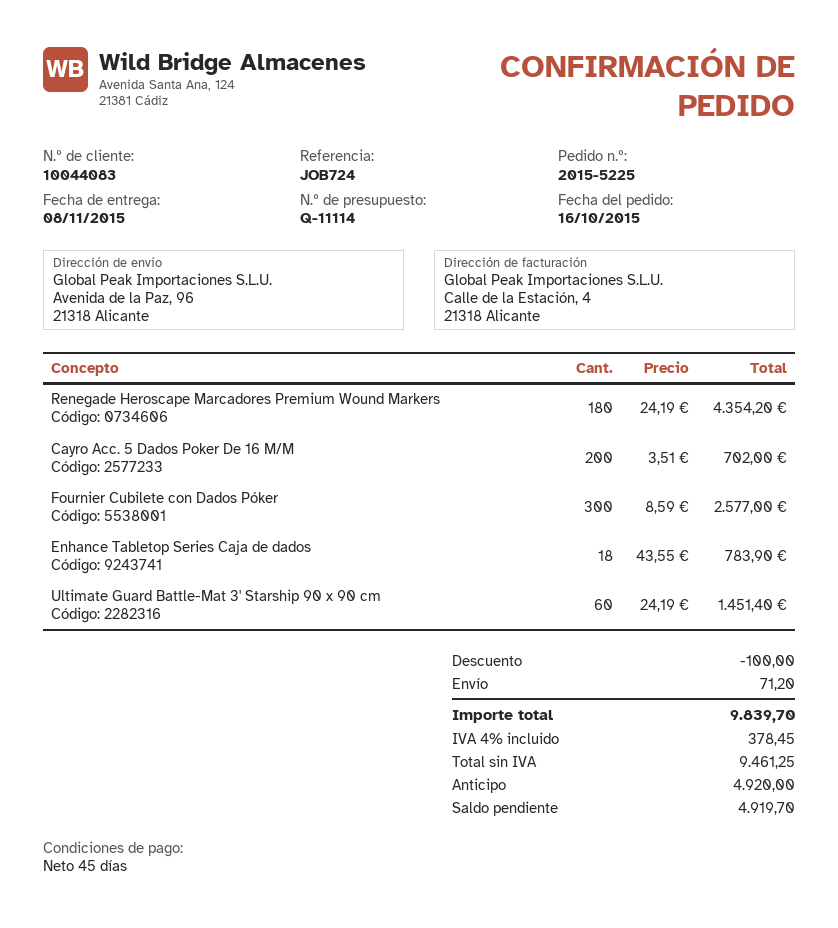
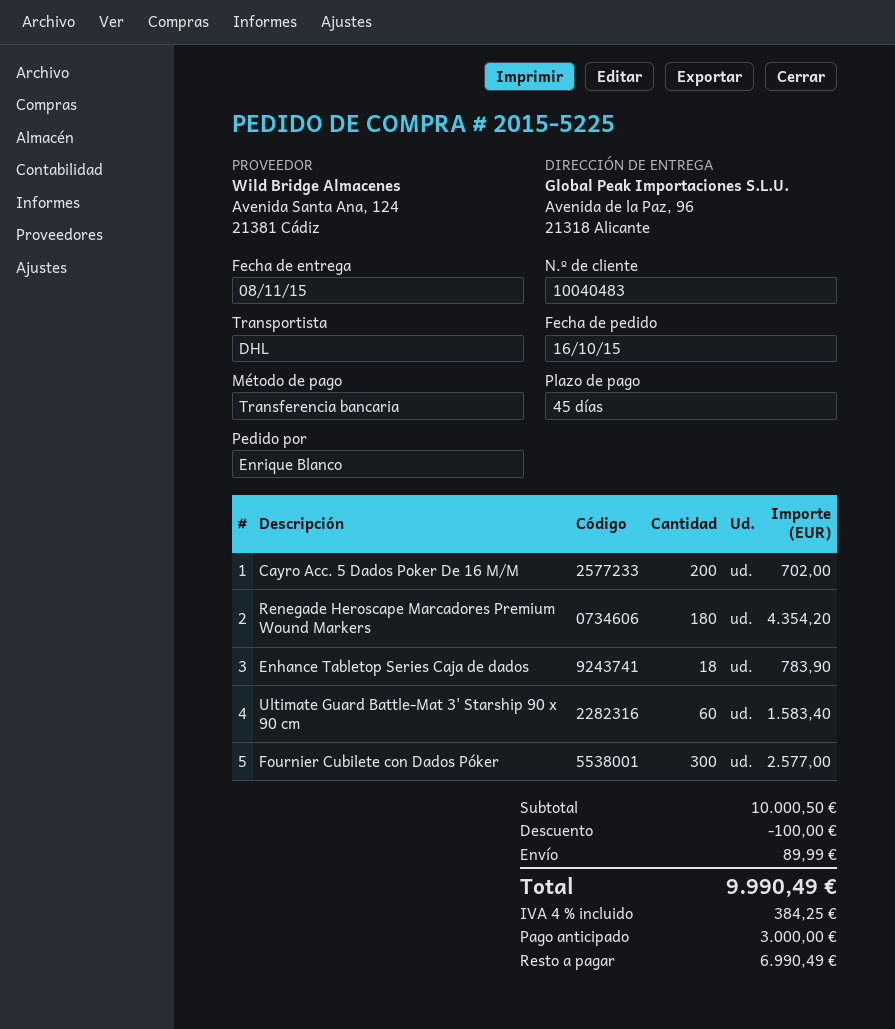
customer number: 10044083 -> 10040483
Ultimate Guard Battle-Mat 3' Starship 90 x 90 cm: 60 for 1451.40 -> 60 for 1583.40
shipping: 71.20 -> 89.99
tax: 4% = 378.45 -> 4% = 384.25
total: 9839.70 -> 9990.49
deposit: 4920.00 -> 3000.00
balance: 4919.70 -> 6990.49

